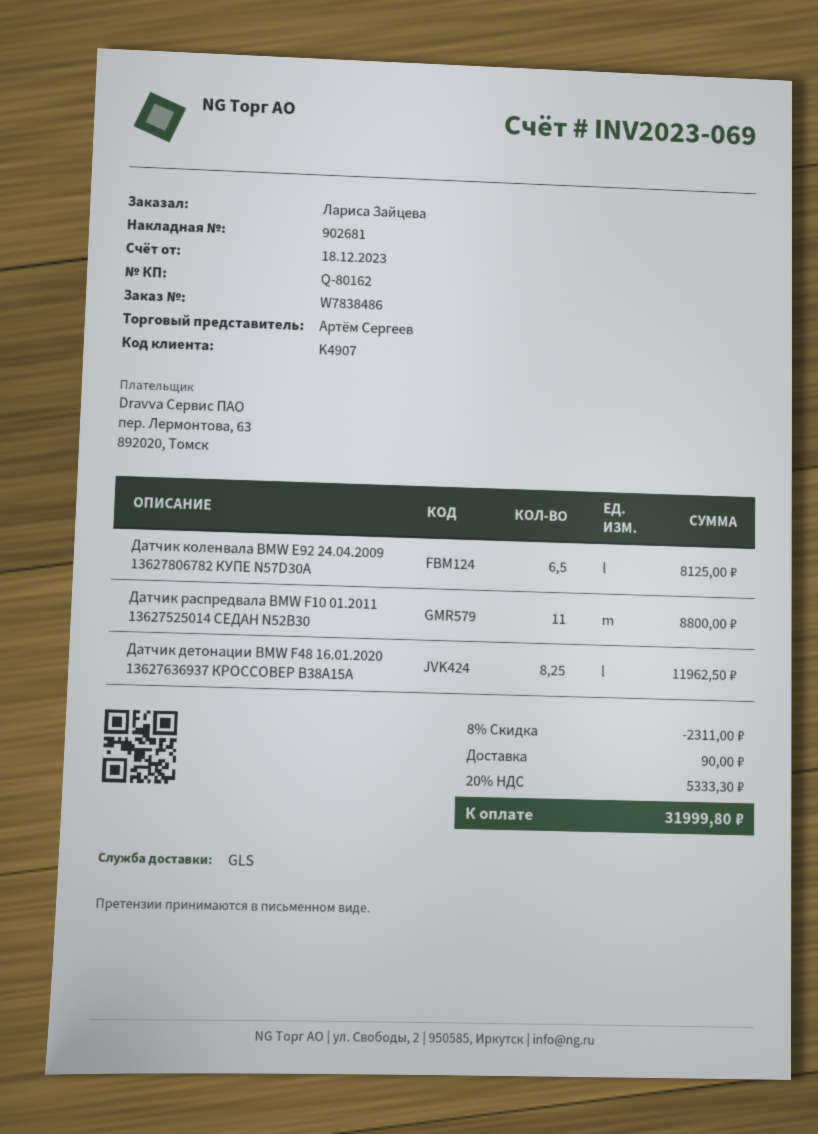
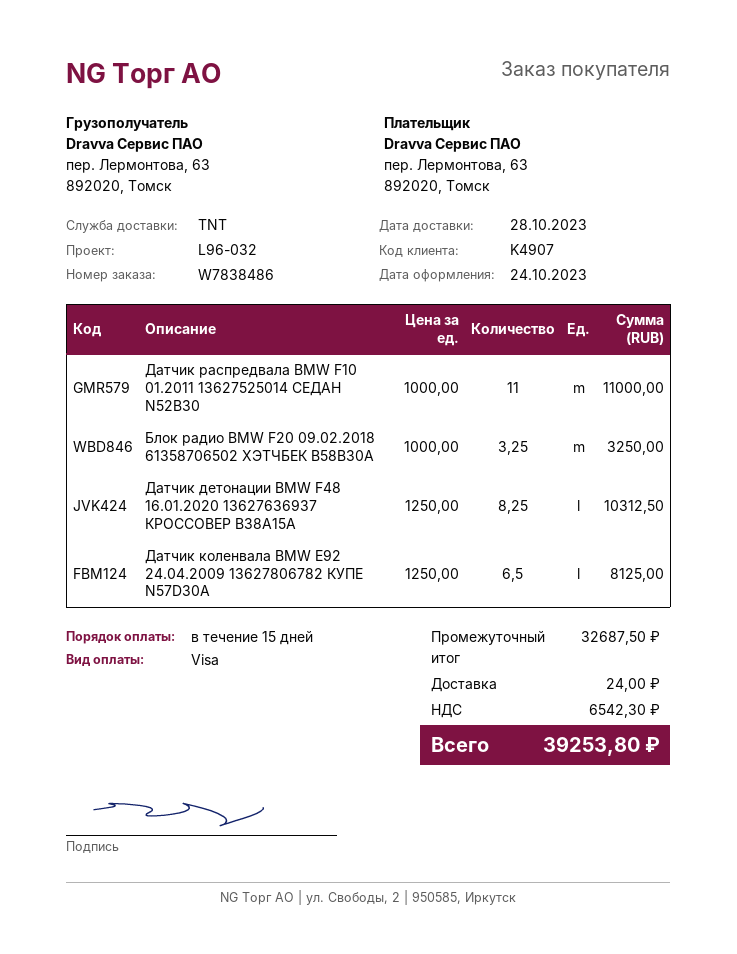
shipping method: GLS -> TNT
Датчик распредвала BMW F10 01.2011 13627525014 СЕДАН N52B30: 11 for 8800.00 -> 11 for 11000.00
Датчик детонации BMW F48 16.01.2020 13627636937 КРОССОВЕР B38A15A: 8.25 for 11962.50 -> 8.25 for 10312.50
Блок радио BMW F20 09.02.2018 61358706502 ХЭТЧБЕК B58B30A: none -> 3.25 for 3250.00
discount: 8% = 2311.00 -> none
shipping: 90.00 -> 24.00
tax: 5333.30 -> 6542.30
total: 31999.80 -> 39253.80

